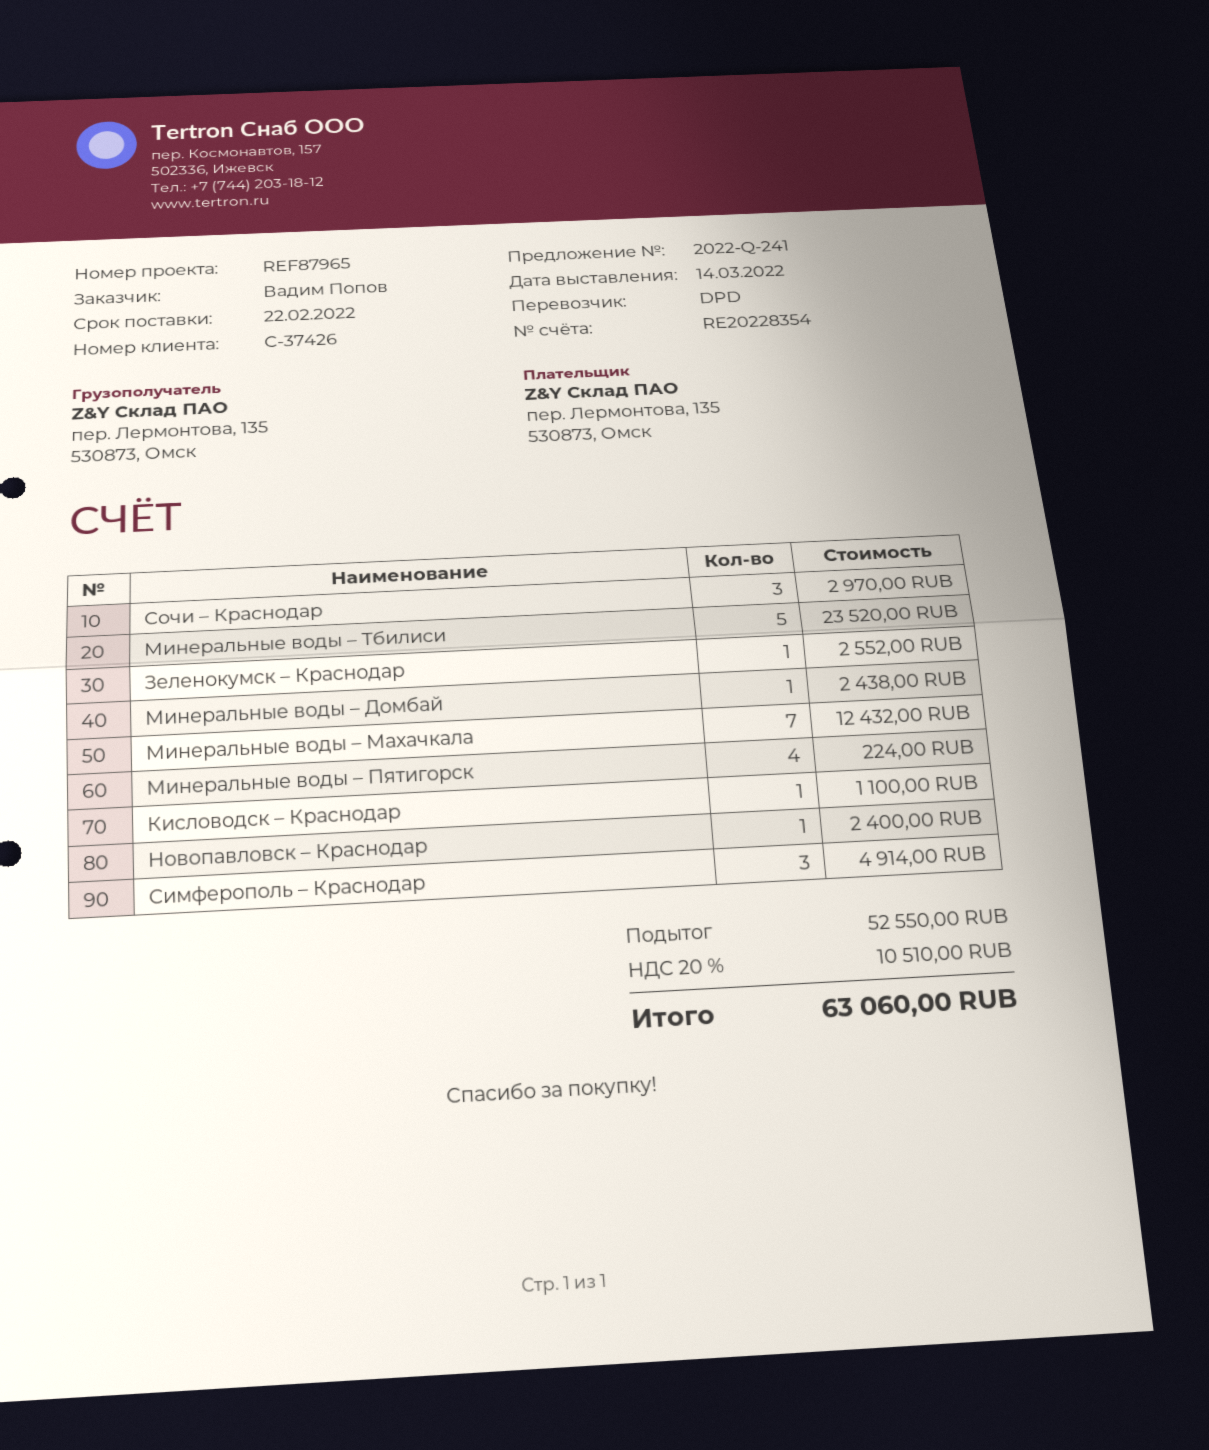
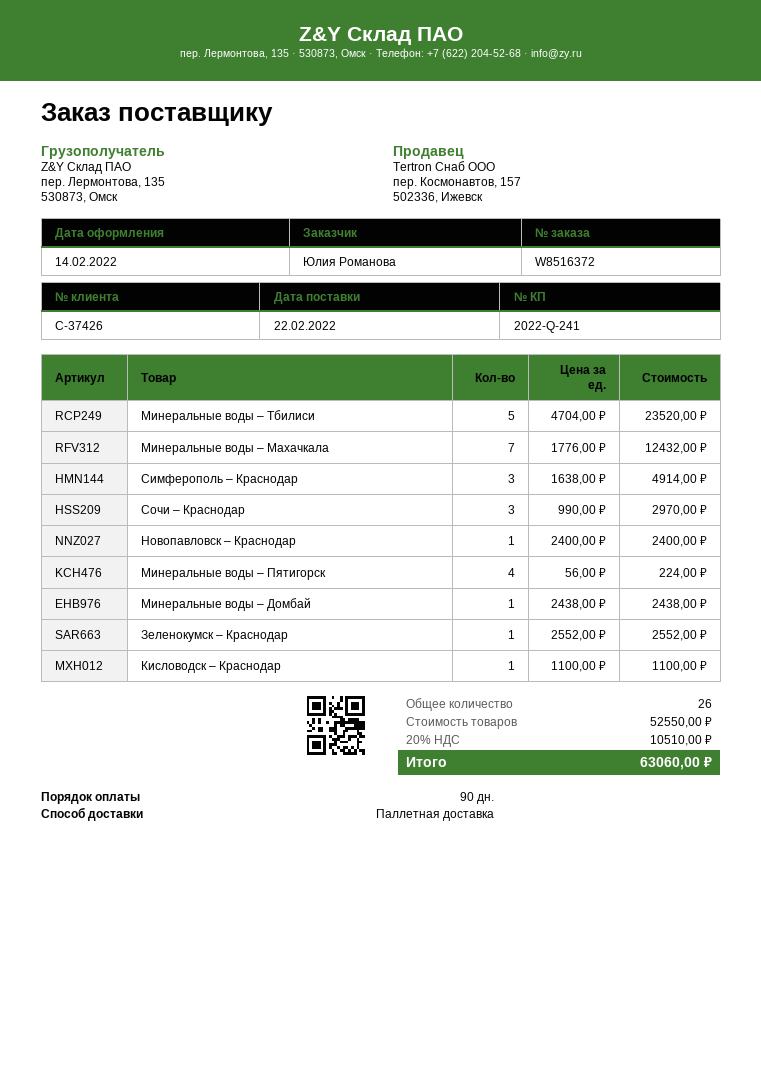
ordered by: Вадим Попов -> Юлия Романова
shipping method: DPD -> pallet freight

